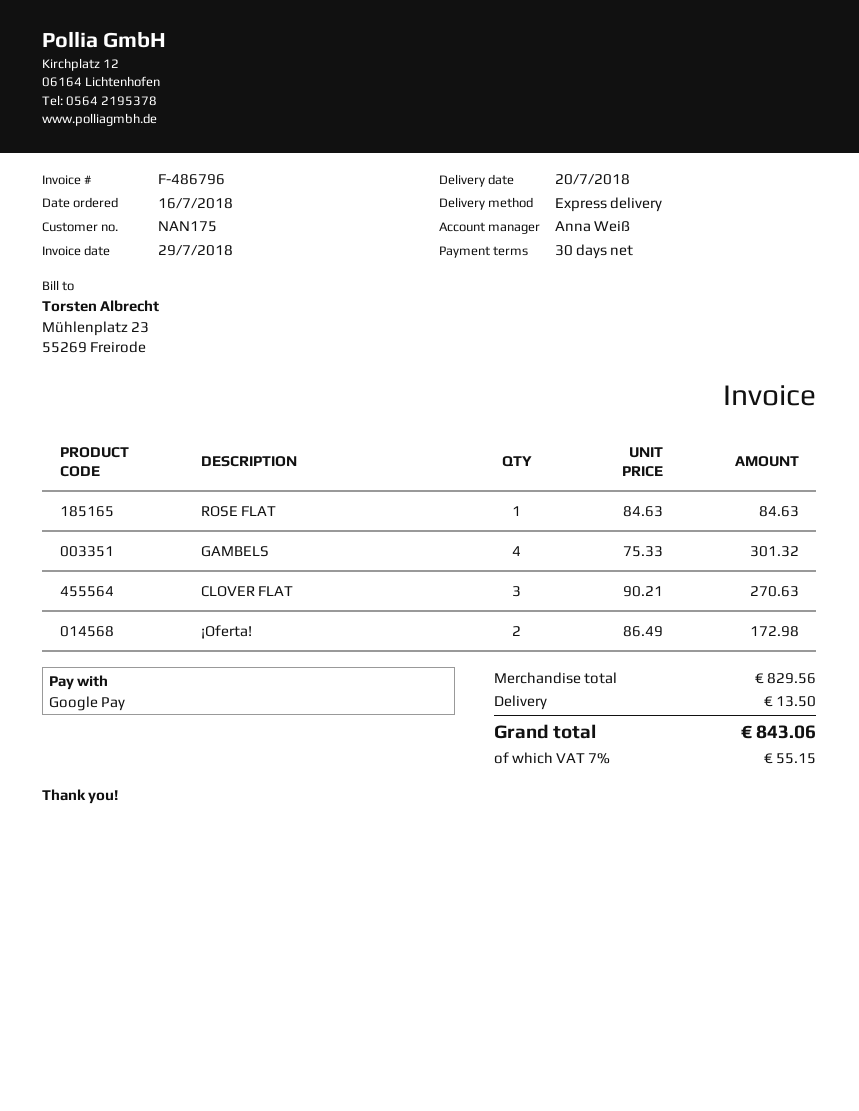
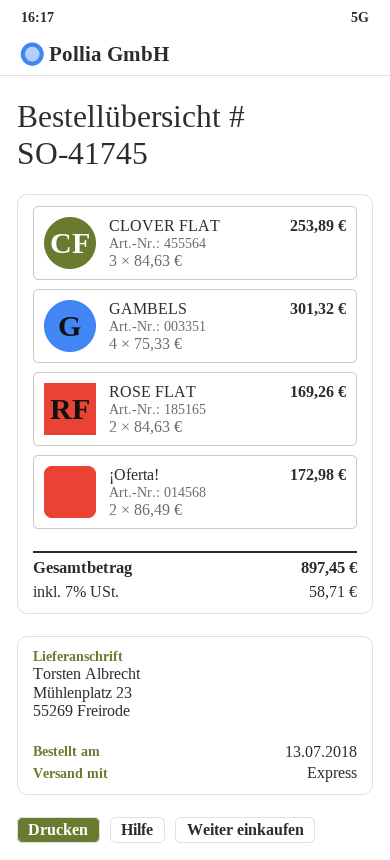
order date: 2018-07-16 -> 2018-07-13
ROSE FLAT: 1 x 84.63 = 84.63 -> 2 x 84.63 = 169.26
CLOVER FLAT: 3 x 90.21 = 270.63 -> 3 x 84.63 = 253.89
shipping: 13.50 -> none
tax: 7% = 55.15 -> 7% = 58.71
total: 843.06 -> 897.45

